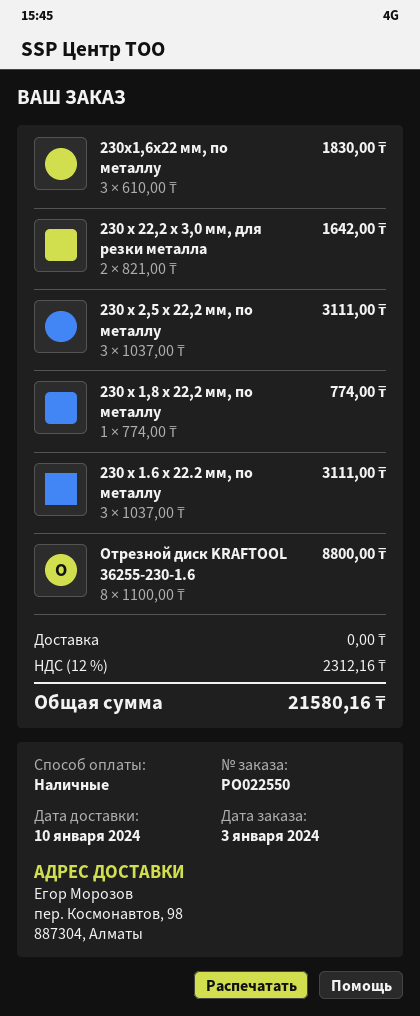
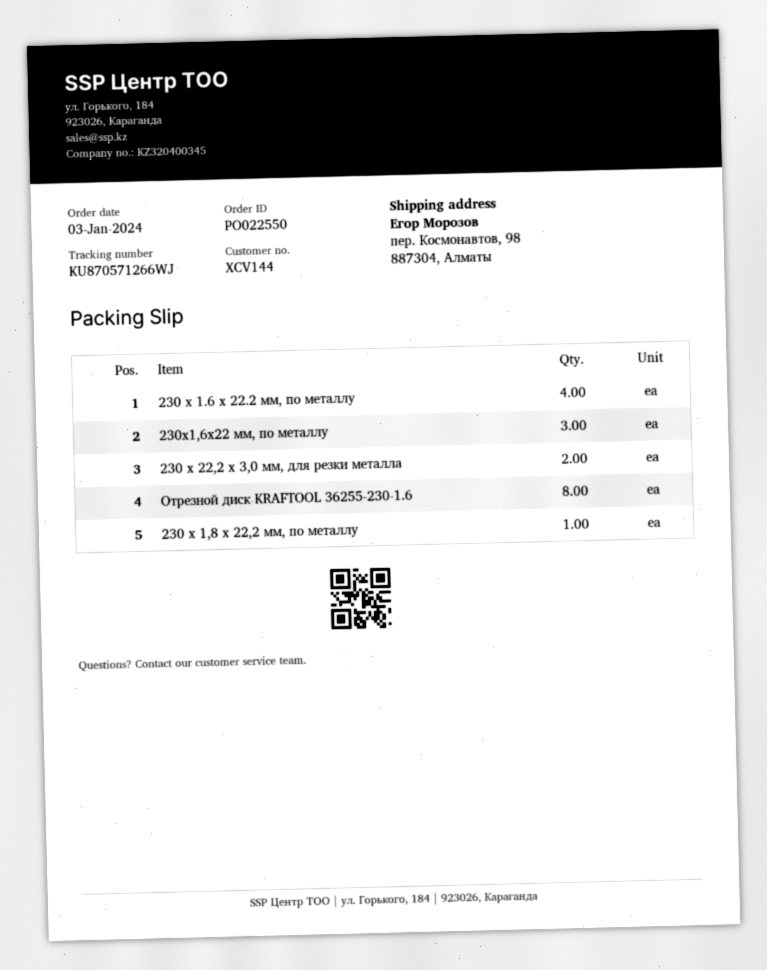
230 х 2,5 х 22,2 мм, по металлу: 3 -> none
230 х 1.6 х 22.2 мм, по металлу: 3 -> 4

